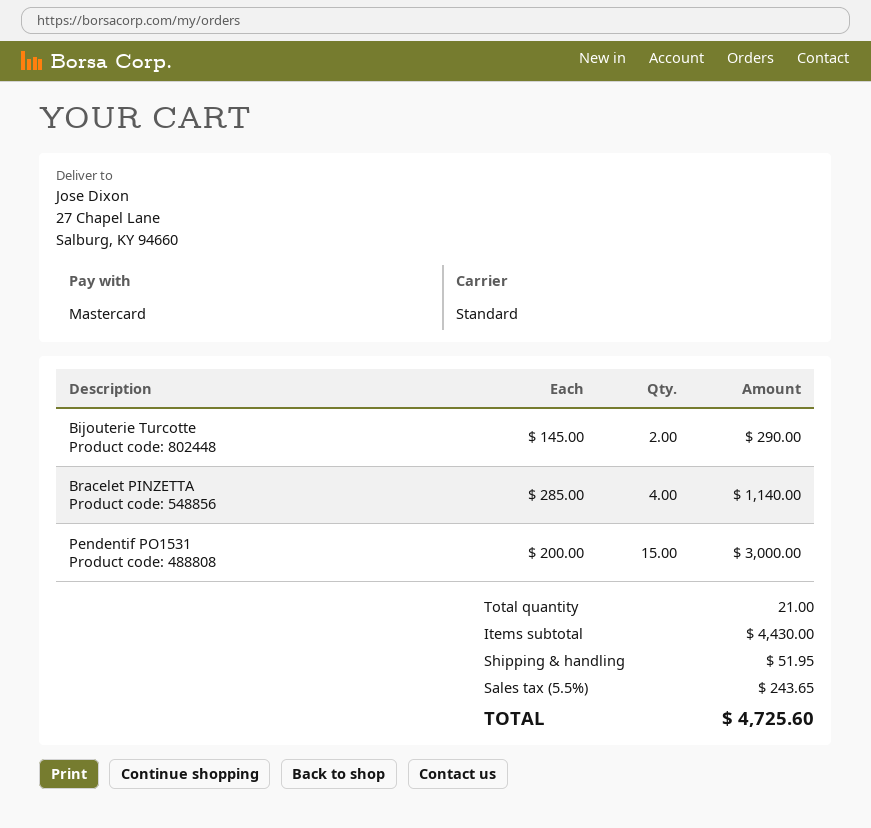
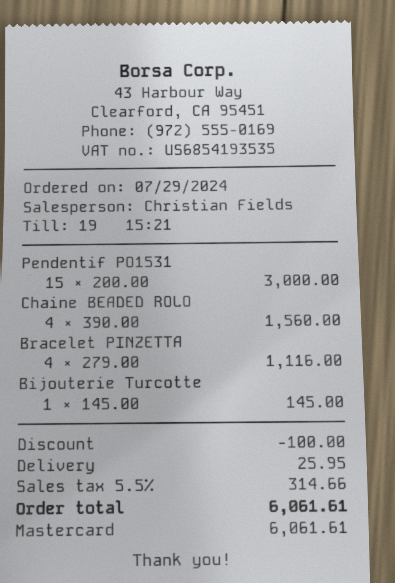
Bijouterie Turcotte: 2 x 145.00 = 290.00 -> 1 x 145.00 = 145.00
Bracelet PINZETTA: 4 x 285.00 = 1140.00 -> 4 x 279.00 = 1116.00
Chaine BEADED ROLO: none -> 4 x 390.00 = 1560.00
discount: none -> 100.00
shipping: 51.95 -> 25.95
tax: 5.5% = 243.65 -> 5.5% = 314.66
total: 4725.60 -> 6061.61

